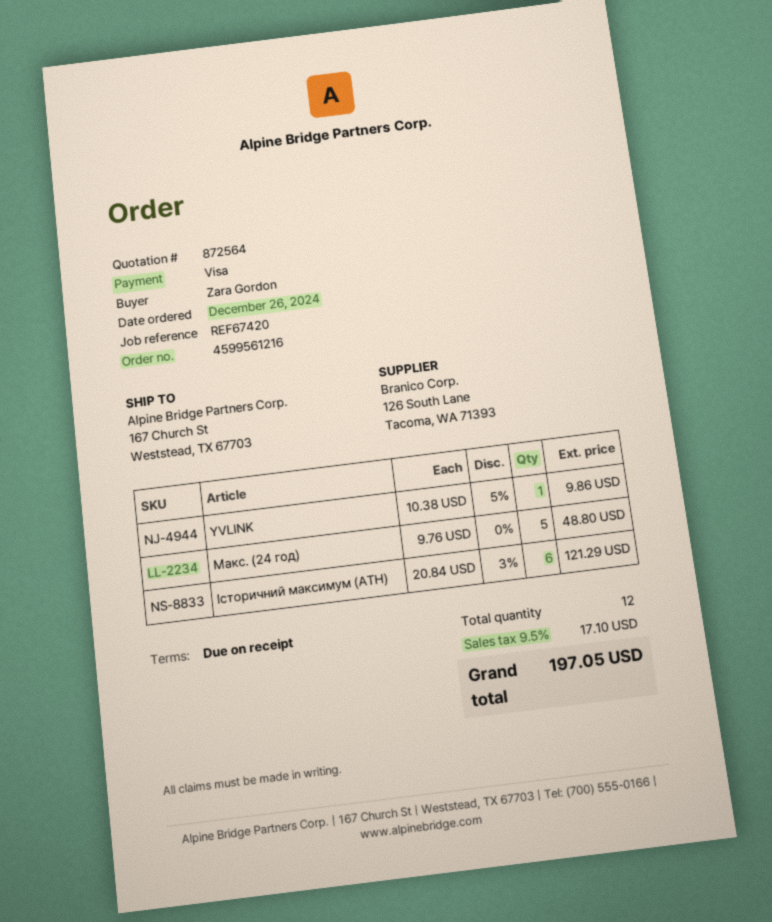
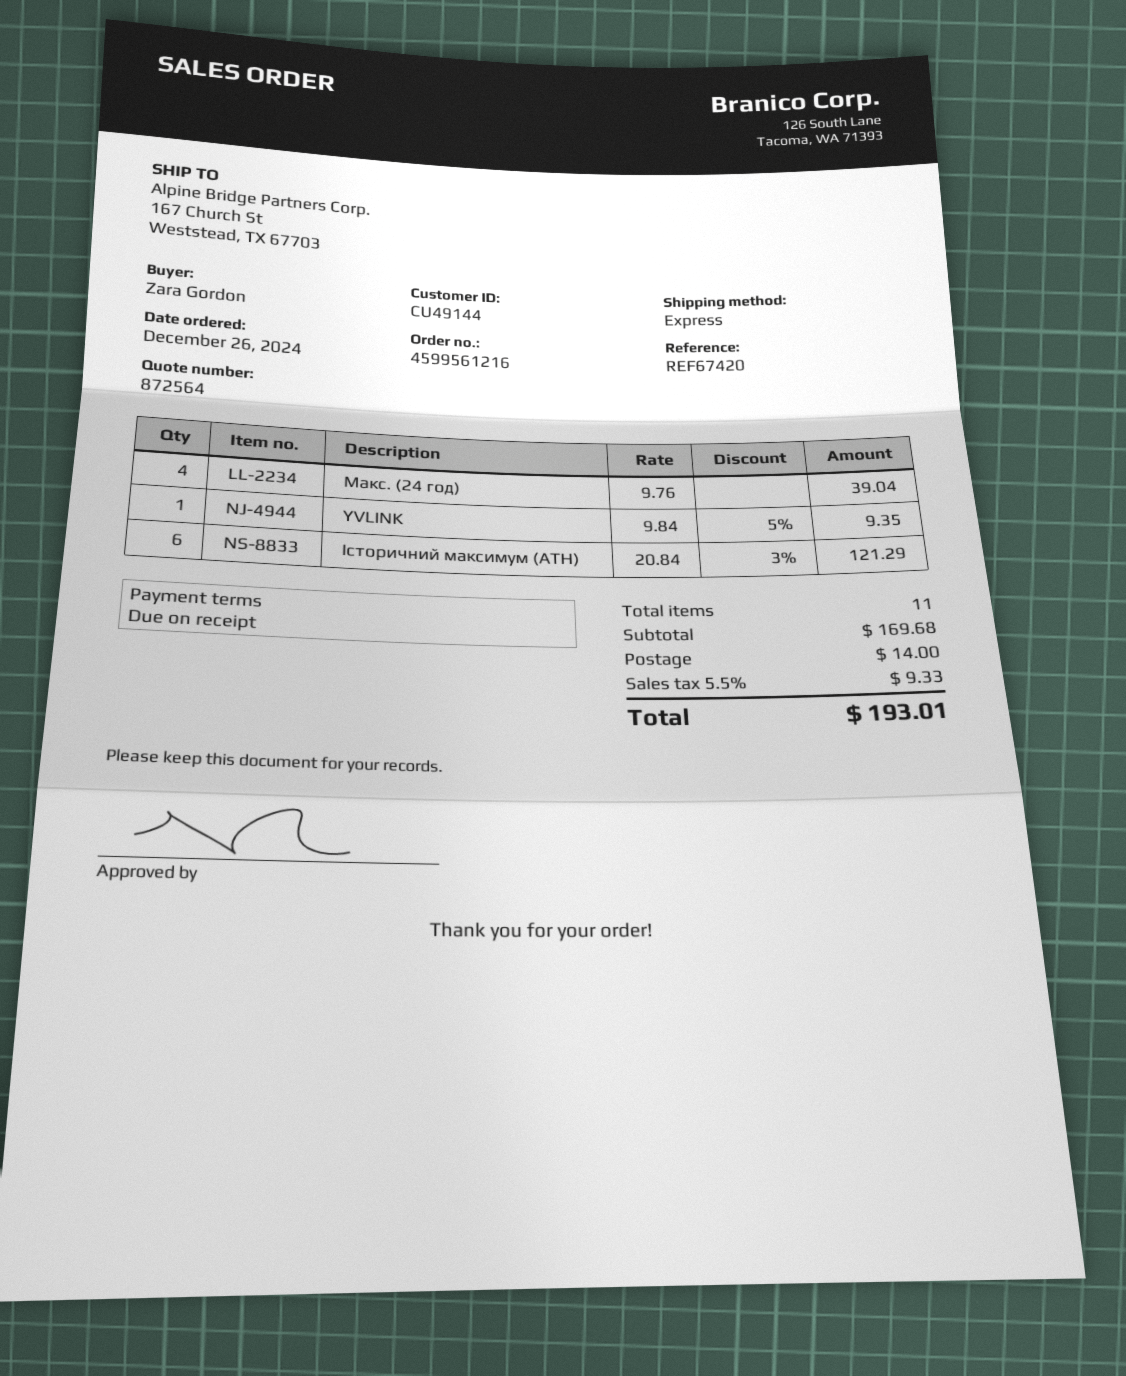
YVLINK: 1 x 10.38 - 5% = 9.86 -> 1 x 9.84 - 5% = 9.35
Макс. (24 год): 5 x 9.76 = 48.80 -> 4 x 9.76 = 39.04
total quantity: 12 -> 11
shipping: none -> 14.00
tax: 9.5% = 17.10 -> 5.5% = 9.33
total: 197.05 -> 193.01

